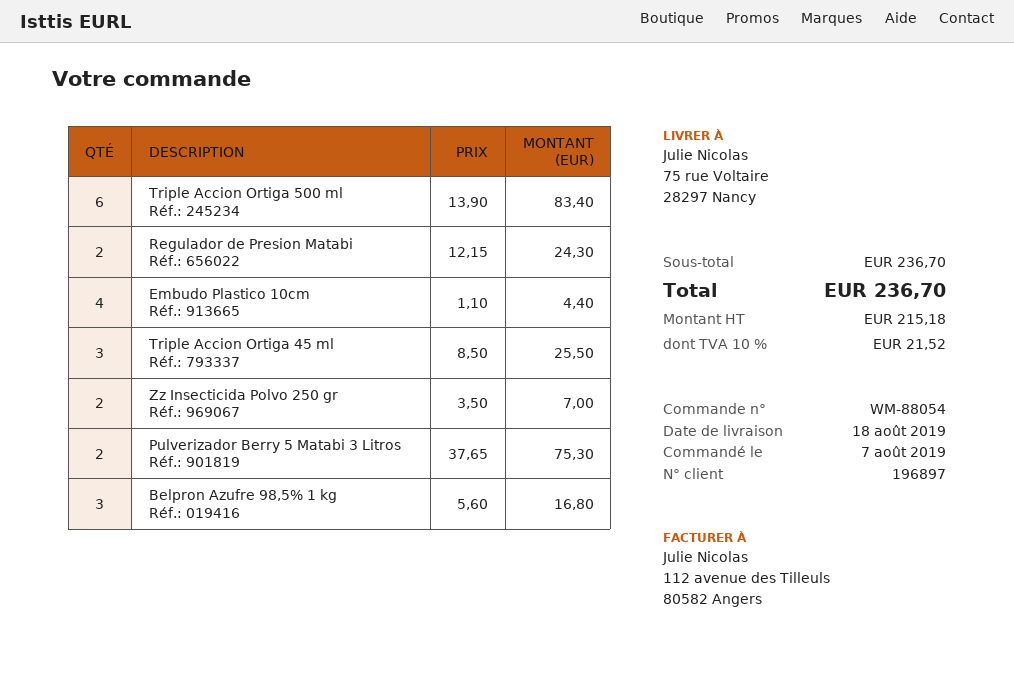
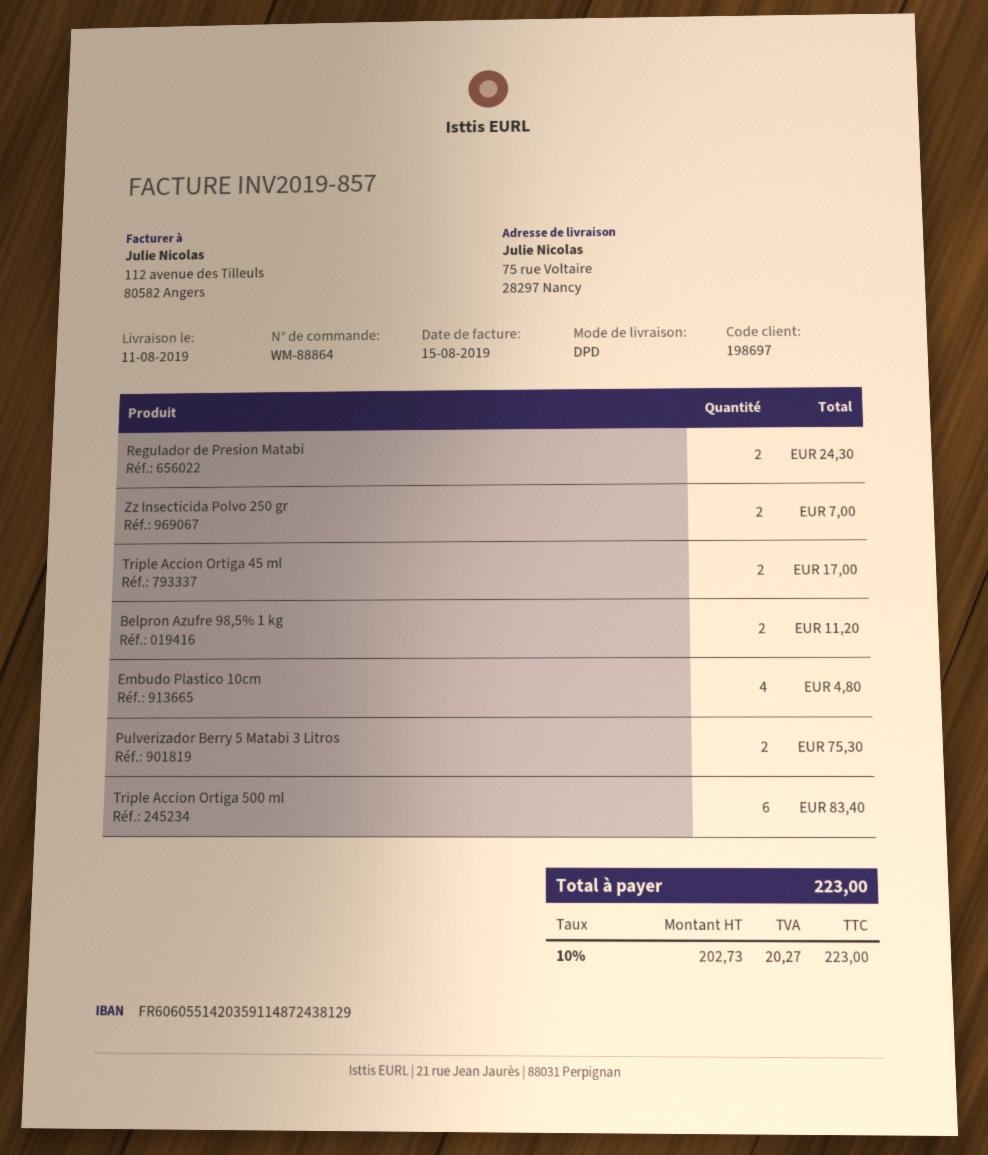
order number: WM-88054 -> WM-88864
delivery date: 2019-08-18 -> 2019-08-11
customer number: 196897 -> 198697
Embudo Plastico 10cm: 4 for 4.40 -> 4 for 4.80
Triple Accion Ortiga 45 ml: 3 for 25.50 -> 2 for 17.00
Belpron Azufre 98,5% 1 kg: 3 for 16.80 -> 2 for 11.20
net: 215.18 -> 202.73
tax: 10% = 21.52 -> 10% = 20.27
total: 236.70 -> 223.00

